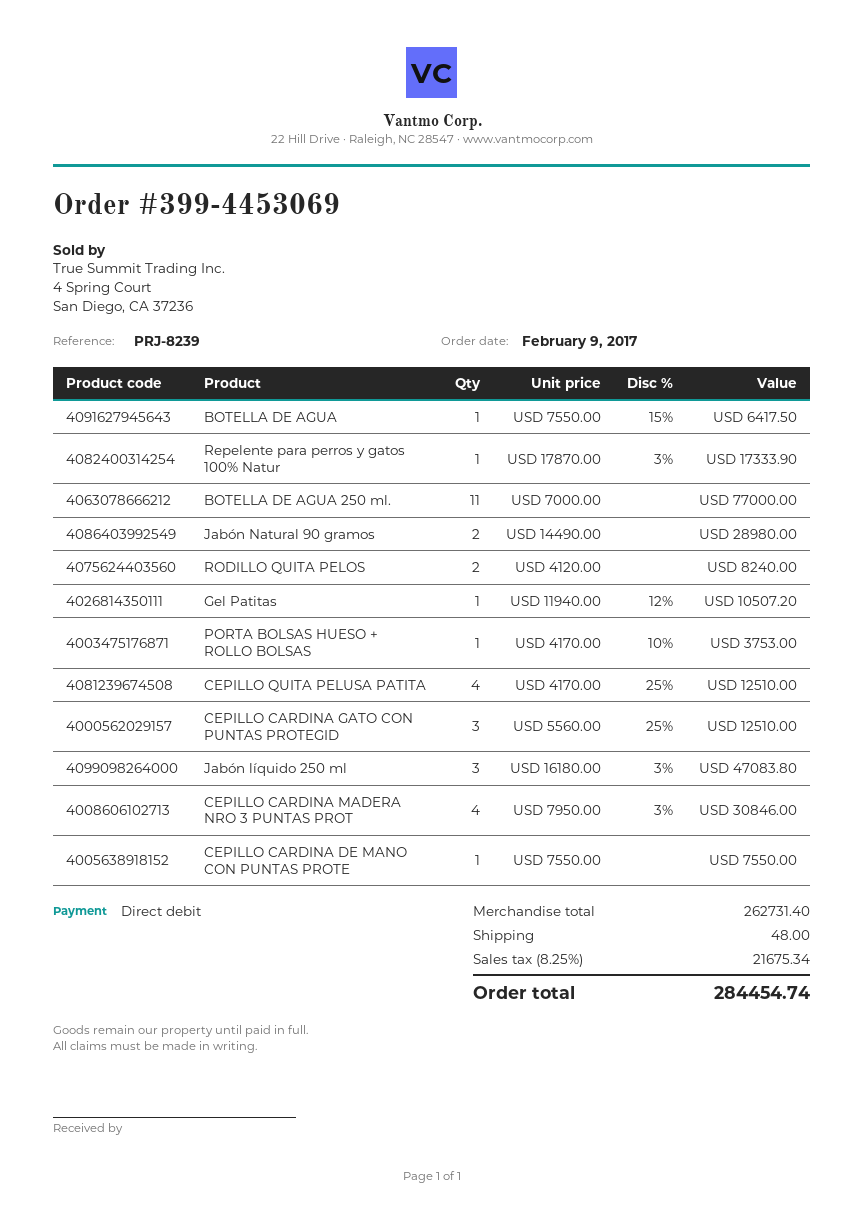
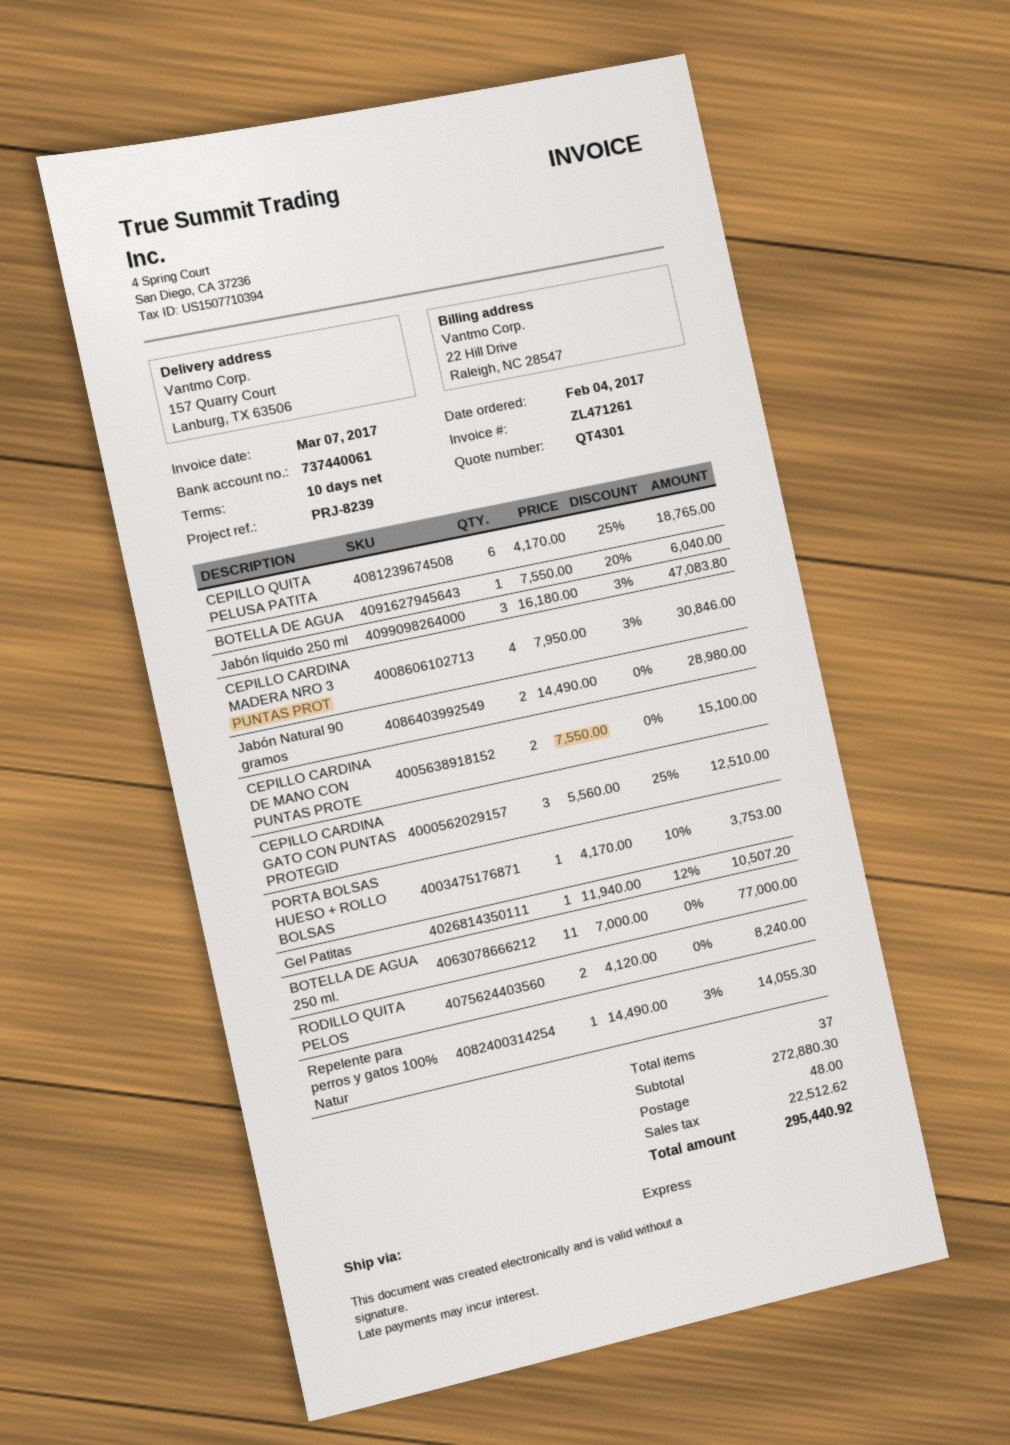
order date: 2017-02-09 -> 2017-02-04
BOTELLA DE AGUA: 1 x 7550.00 - 15% = 6417.50 -> 1 x 7550.00 - 20% = 6040.00
Repelente para perros y gatos 100% Natur: 1 x 17870.00 - 3% = 17333.90 -> 1 x 14490.00 - 3% = 14055.30
CEPILLO QUITA PELUSA PATITA: 4 x 4170.00 - 25% = 12510.00 -> 6 x 4170.00 - 25% = 18765.00
CEPILLO CARDINA DE MANO CON PUNTAS PROTE: 1 x 7550.00 = 7550.00 -> 2 x 7550.00 = 15100.00
subtotal: 262731.40 -> 272880.30
tax: 21675.34 -> 22512.62
total: 284454.74 -> 295440.92

